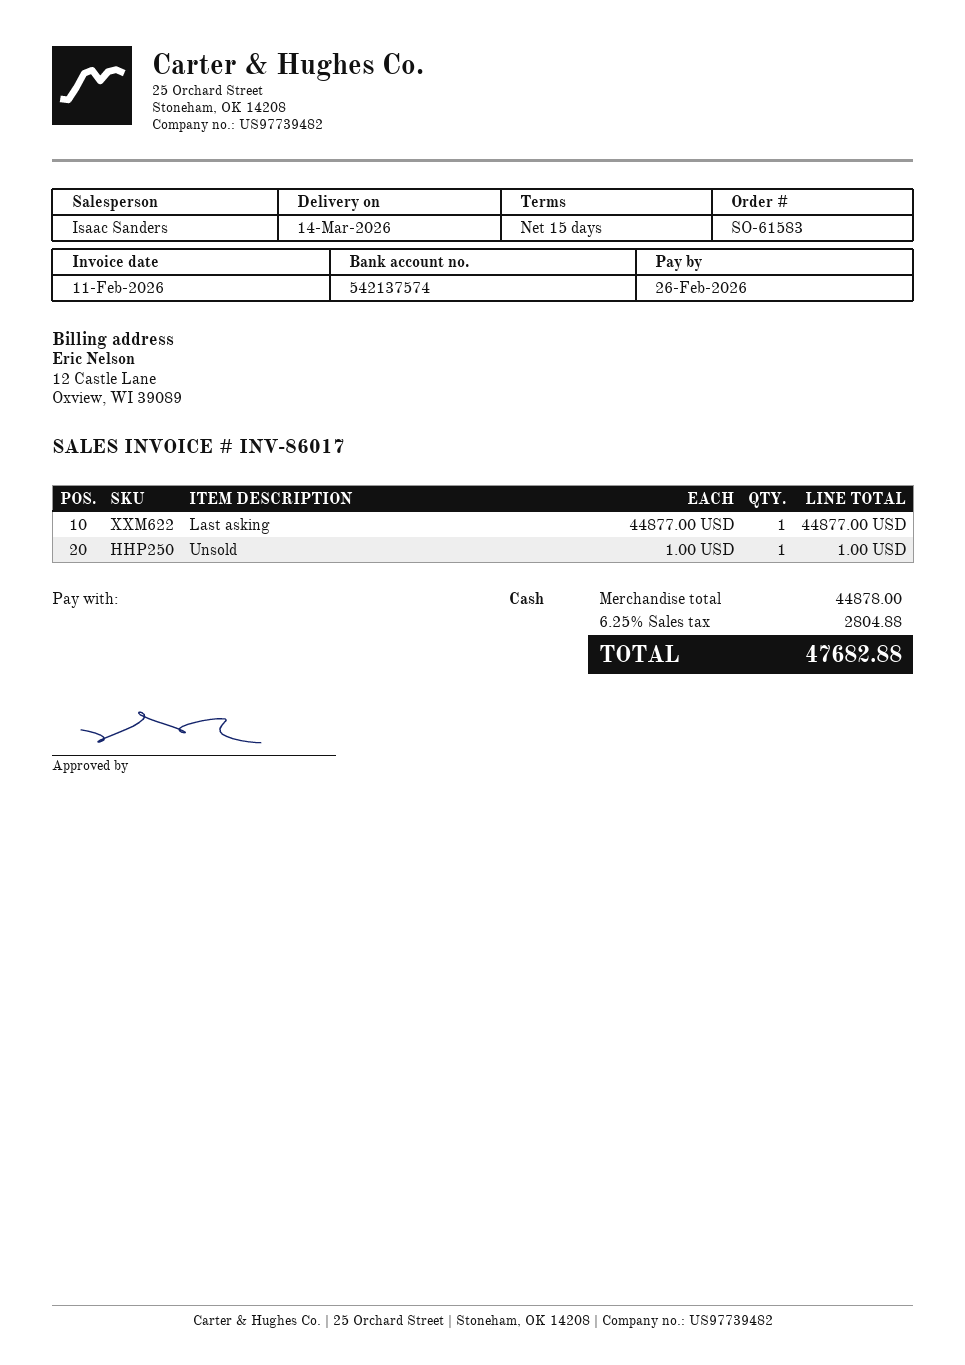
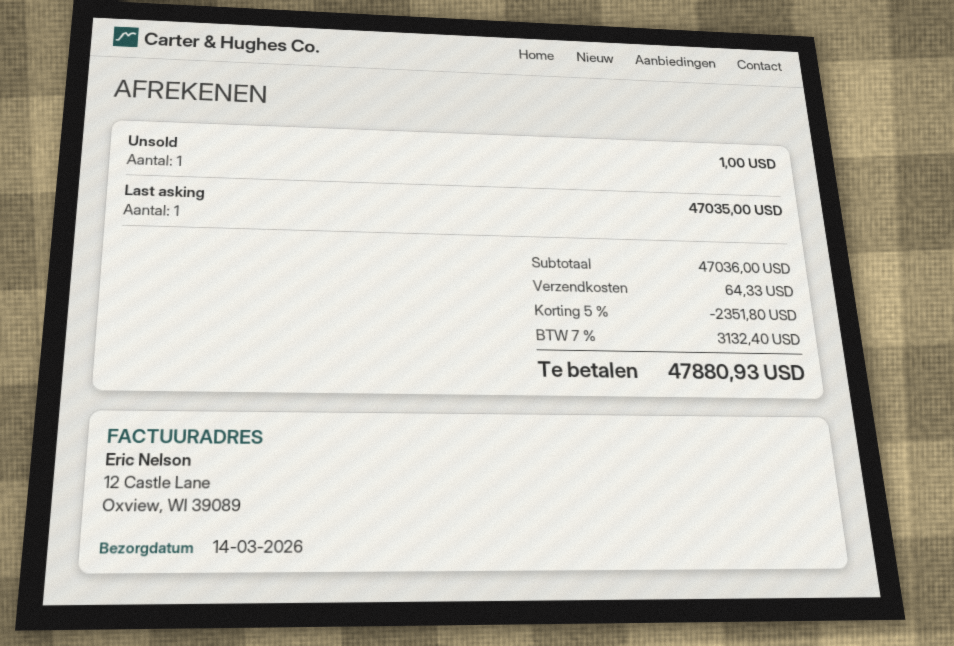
Last asking: 1 for 44877.00 -> 1 for 47035.00
subtotal: 44878.00 -> 47036.00
discount: none -> 5% = 2351.80
shipping: none -> 64.33
tax: 6.25% = 2804.88 -> 7% = 3132.40
total: 47682.88 -> 47880.93

